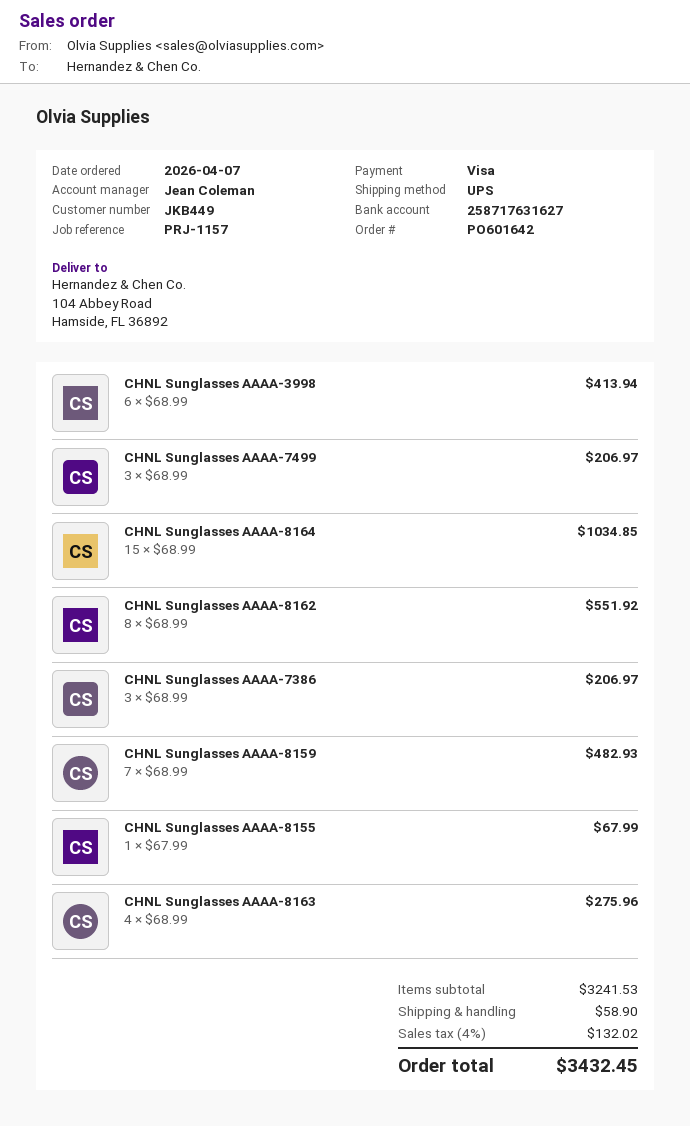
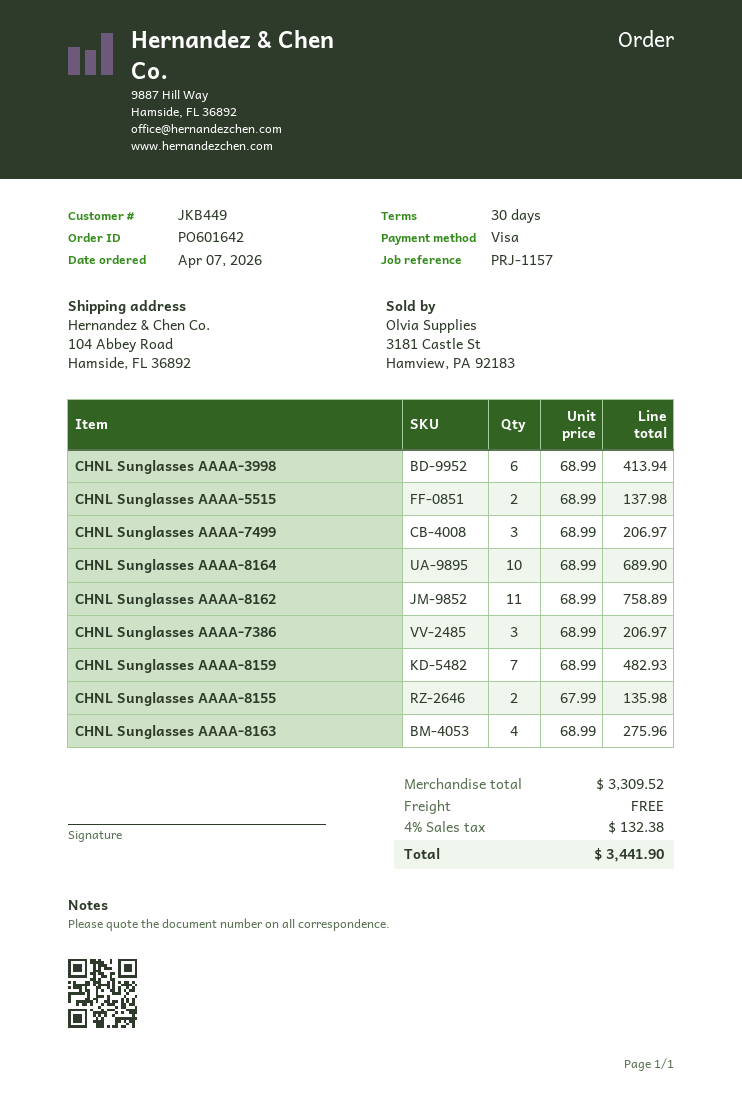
CHNL Sunglasses AAAA-8164: 15 x 68.99 = 1034.85 -> 10 x 68.99 = 689.90
CHNL Sunglasses AAAA-8162: 8 x 68.99 = 551.92 -> 11 x 68.99 = 758.89
CHNL Sunglasses AAAA-8155: 1 x 67.99 = 67.99 -> 2 x 67.99 = 135.98
CHNL Sunglasses AAAA-5515: none -> 2 x 68.99 = 137.98
subtotal: 3241.53 -> 3309.52
shipping: 58.90 -> 0.00
tax: 4% = 132.02 -> 4% = 132.38
total: 3432.45 -> 3441.90

